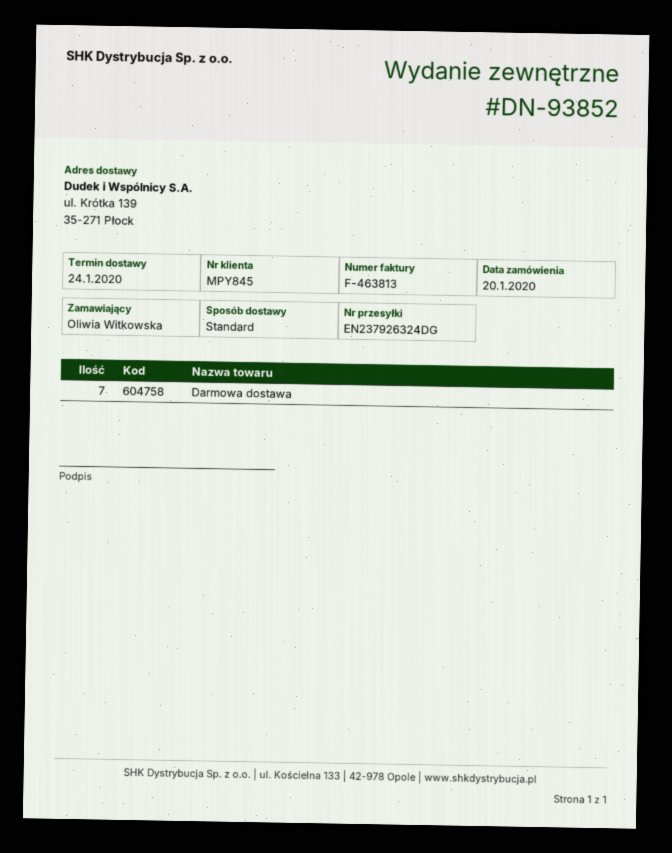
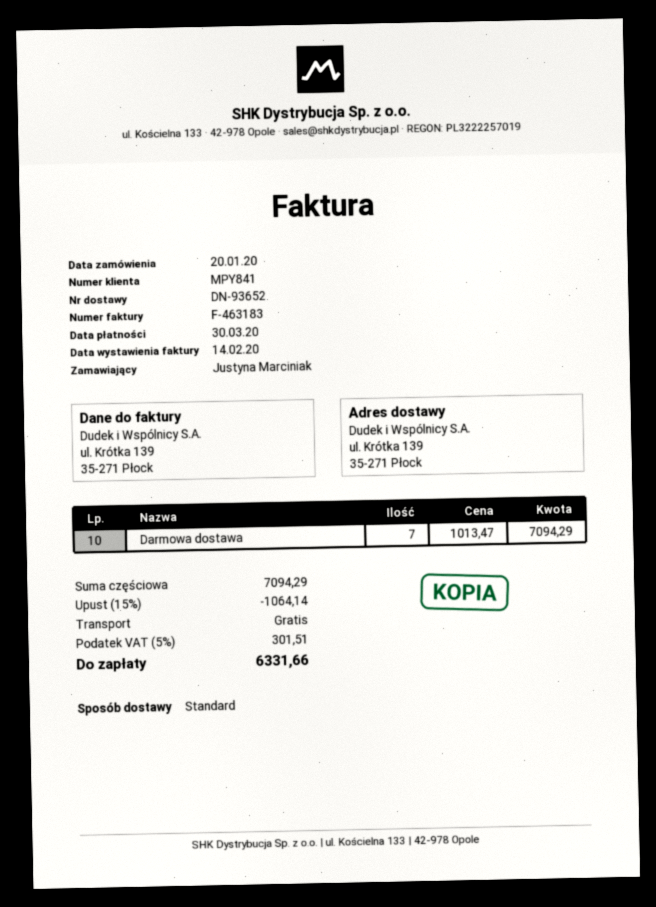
delivery note number: DN-93852 -> DN-93652
invoice number: F-463813 -> F-463183
customer number: MPY845 -> MPY841
ordered by: Oliwia Witkowska -> Justyna Marciniak

